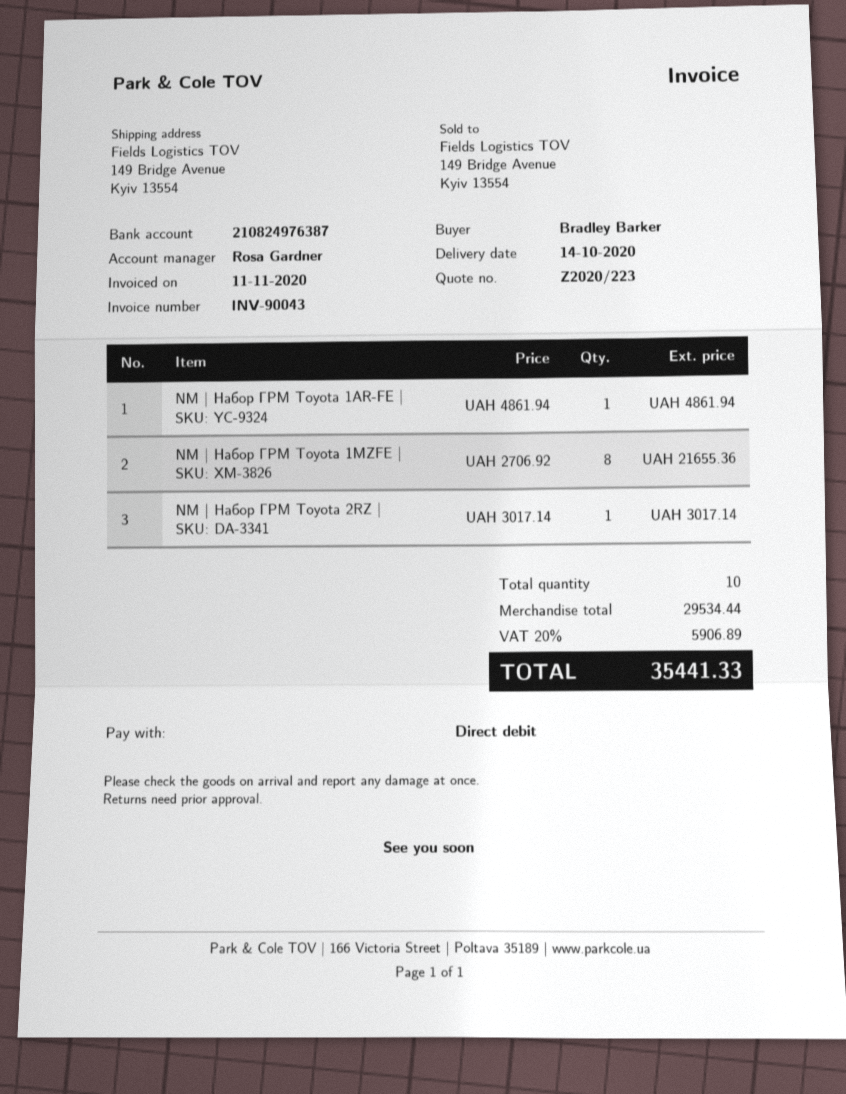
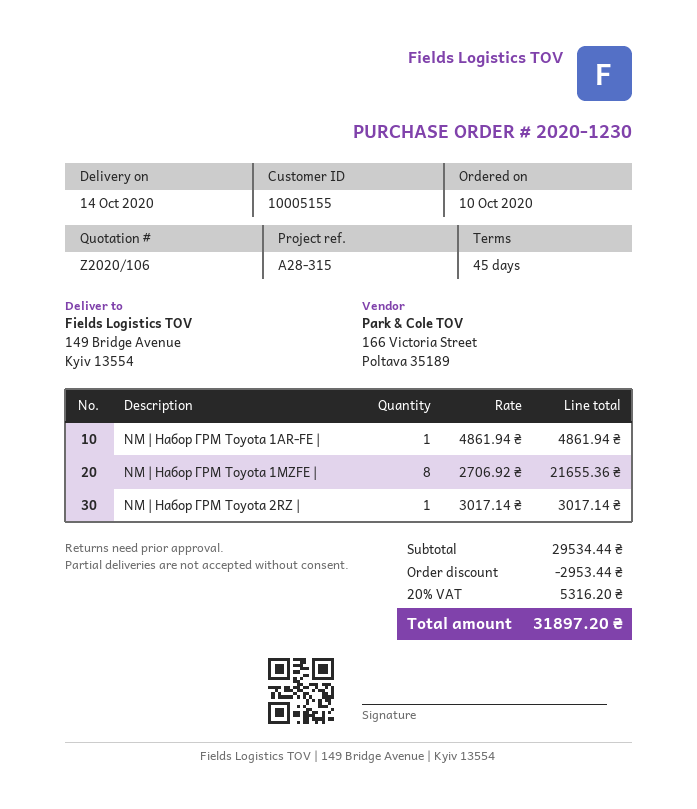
quote number: Z2020/223 -> Z2020/106
discount: none -> 2953.44
tax: 20% = 5906.89 -> 20% = 5316.20
total: 35441.33 -> 31897.20

